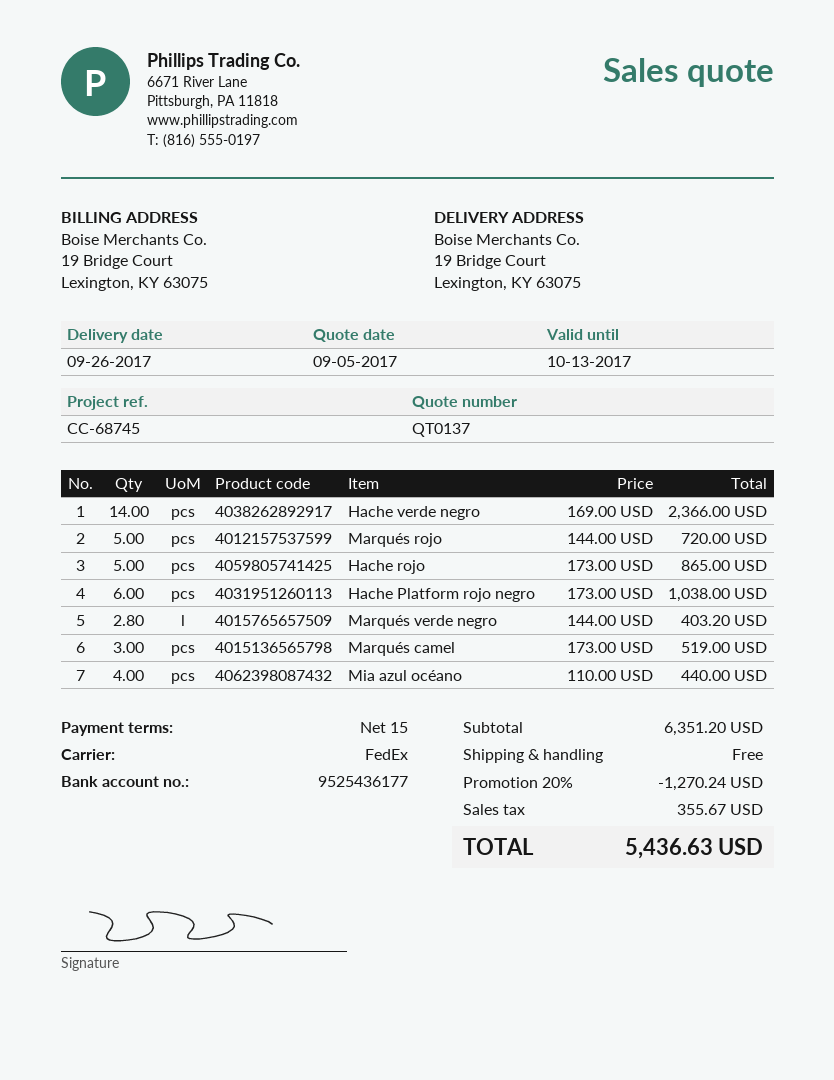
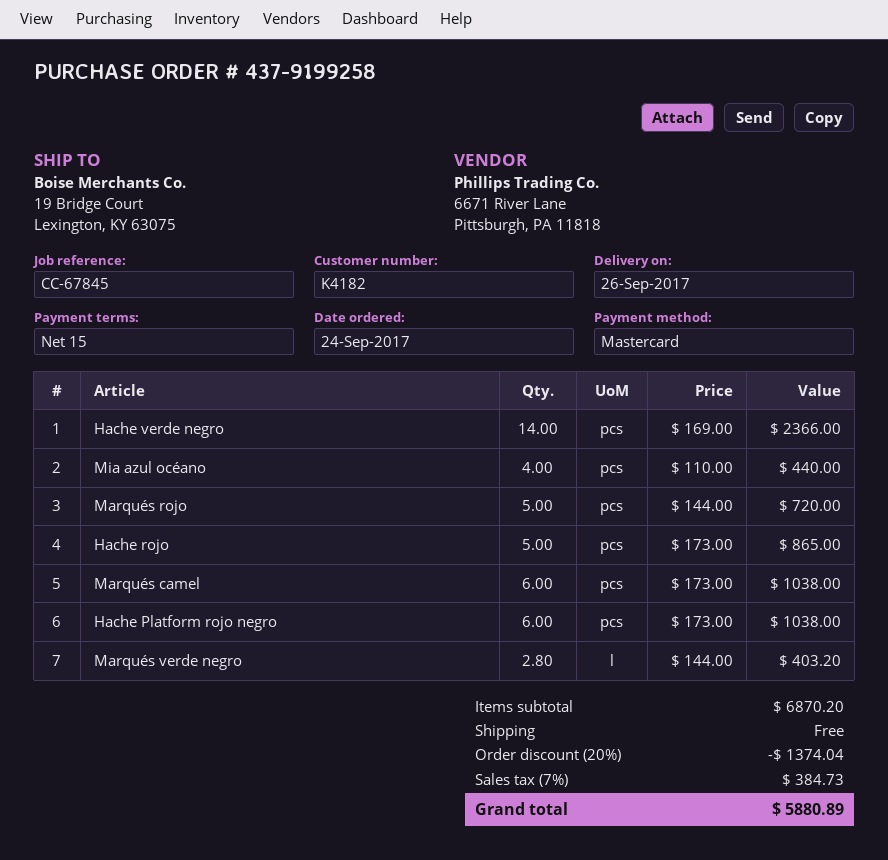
reference: CC-68745 -> CC-67845
Marqués camel: 3 x 173.00 = 519.00 -> 6 x 173.00 = 1038.00
subtotal: 6351.20 -> 6870.20
discount: 20% = 1270.24 -> 20% = 1374.04
tax: 355.67 -> 384.73
total: 5436.63 -> 5880.89

